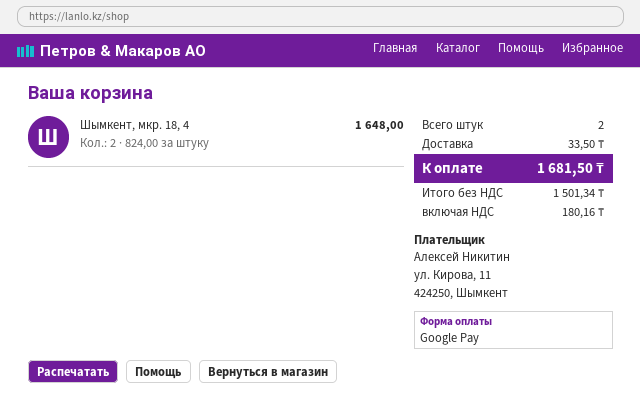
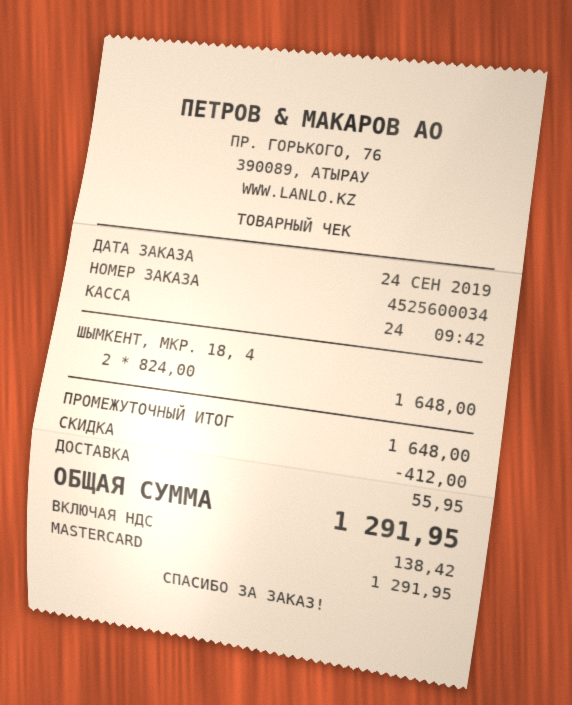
payment method: Google Pay -> Mastercard
discount: none -> 412.00
shipping: 33.50 -> 55.95
tax: 180.16 -> 138.42
total: 1681.50 -> 1291.95

